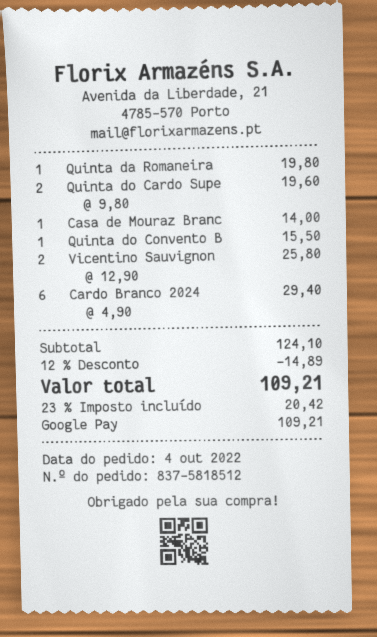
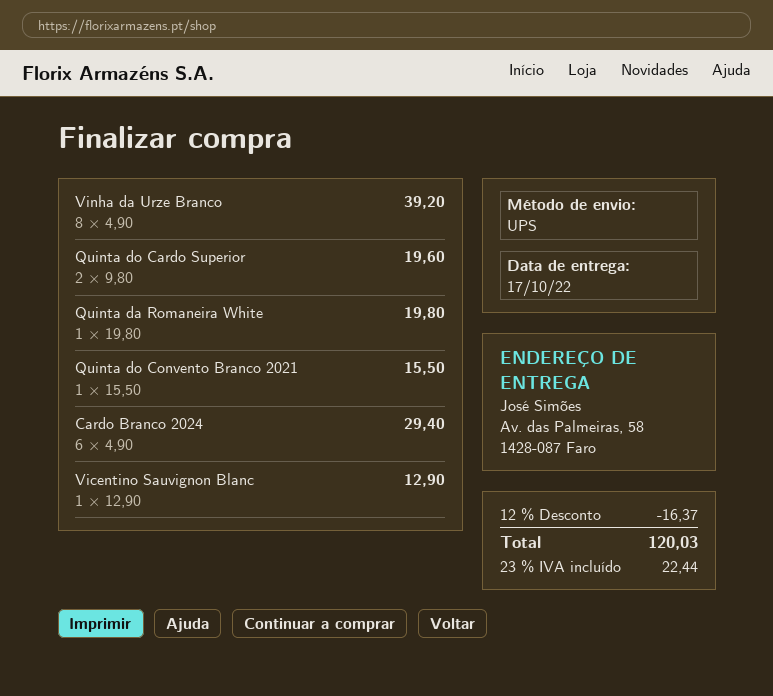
Casa de Mouraz Branc: 1 x 14.00 = 14.00 -> none
Vicentino Sauvignon: 2 x 12.90 = 25.80 -> 1 x 12.90 = 12.90
Vinha da Urze Branco: none -> 8 x 4.90 = 39.20
discount: 12% = 14.89 -> 12% = 16.37
tax: 23% = 20.42 -> 23% = 22.44
total: 109.21 -> 120.03

